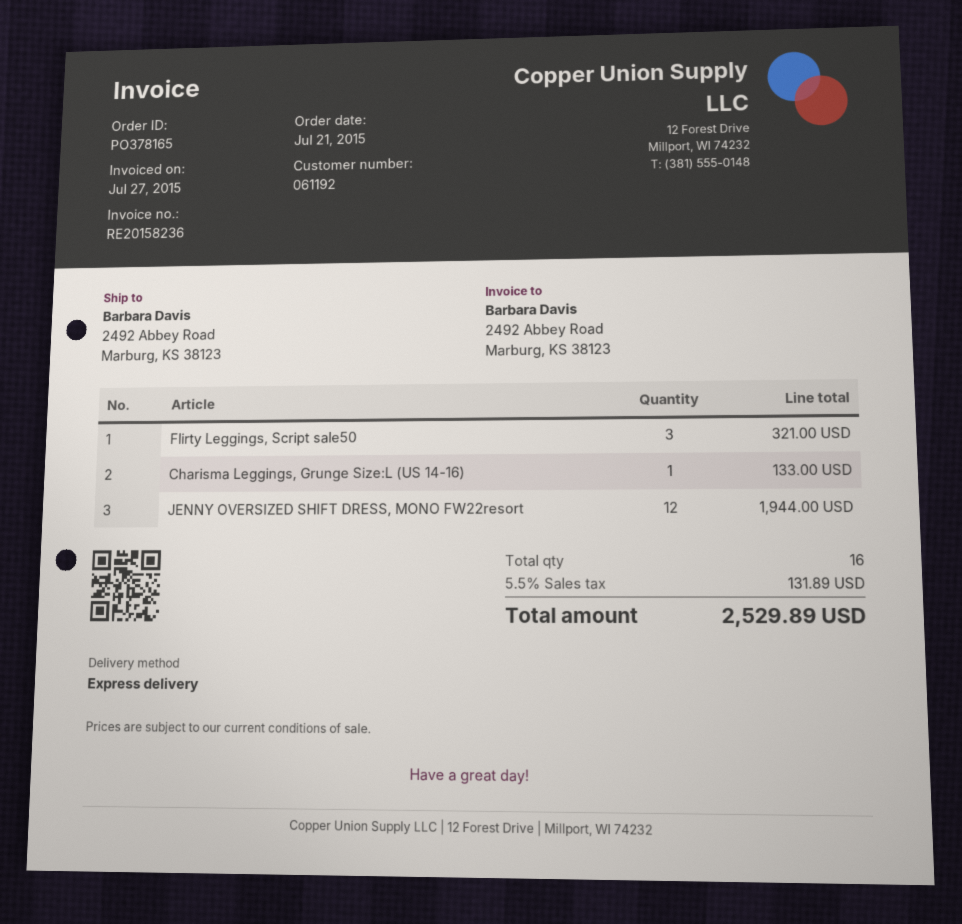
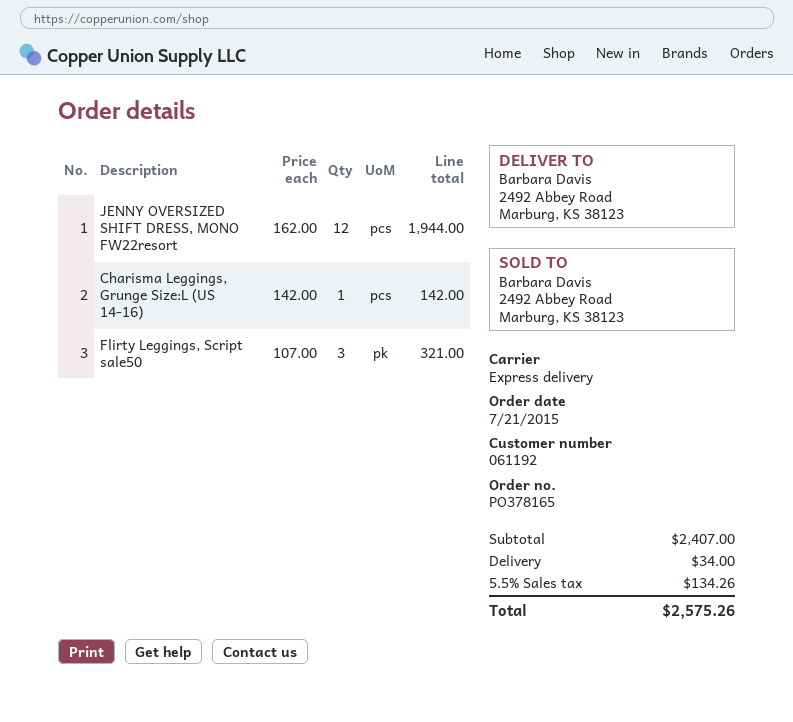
Charisma Leggings, Grunge Size:L (US 14-16): 1 for 133.00 -> 1 for 142.00
shipping: none -> 34.00
tax: 5.5% = 131.89 -> 5.5% = 134.26
total: 2529.89 -> 2575.26

